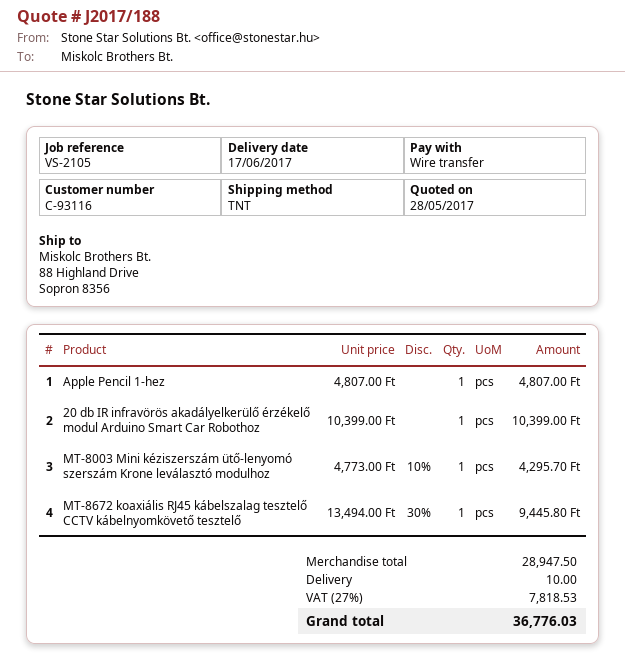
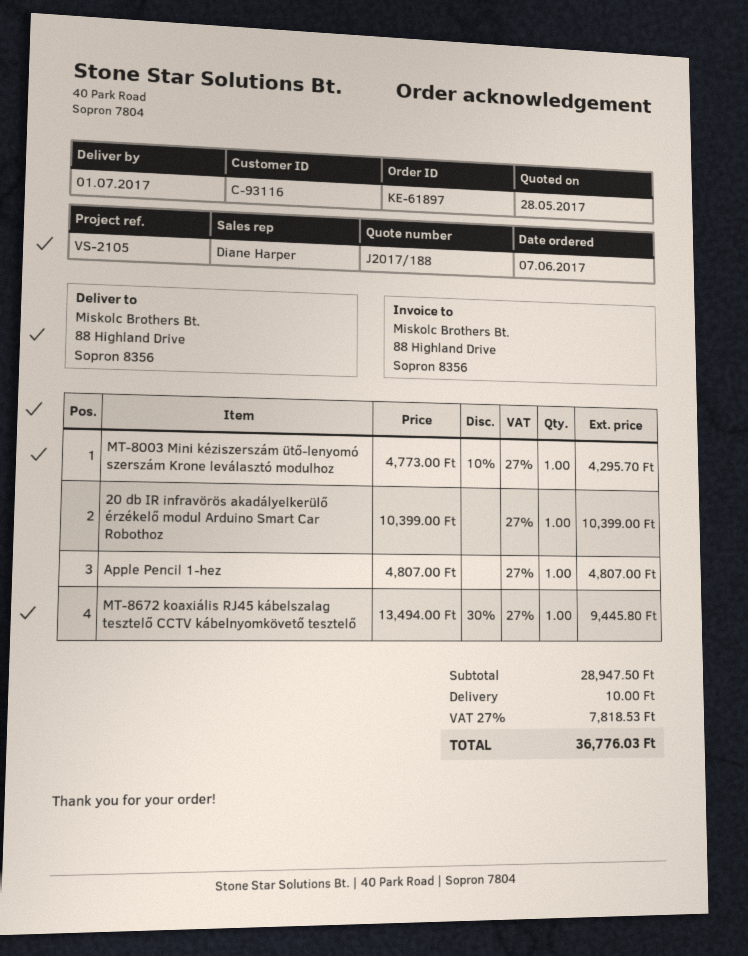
delivery date: 2017-06-17 -> 2017-07-01

